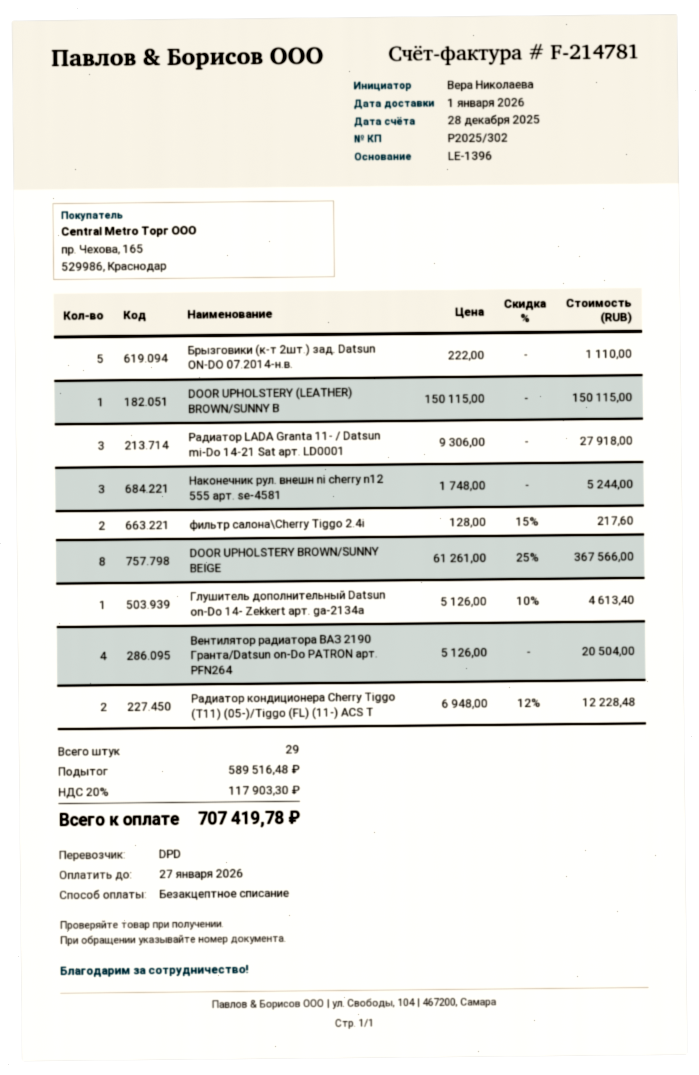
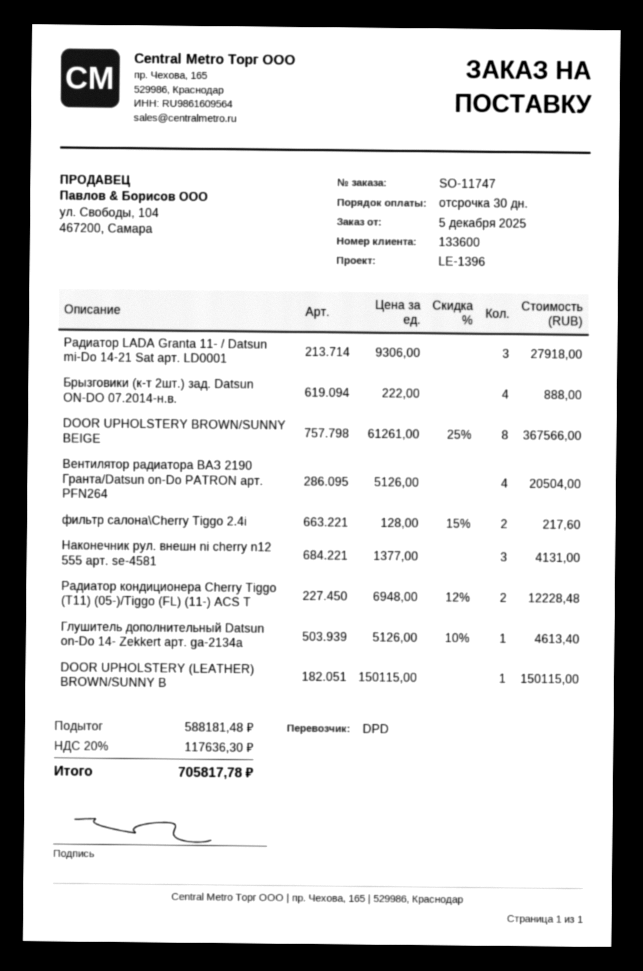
Брызговики (к-т 2шт.) зад. Datsun ON-DO 07.2014-н.в.: 5 x 222.00 = 1110.00 -> 4 x 222.00 = 888.00
Наконечник рул. внешн ni cherry n12 555 арт. se-4581: 3 x 1748.00 = 5244.00 -> 3 x 1377.00 = 4131.00
subtotal: 589516.48 -> 588181.48
tax: 20% = 117903.30 -> 20% = 117636.30
total: 707419.78 -> 705817.78

